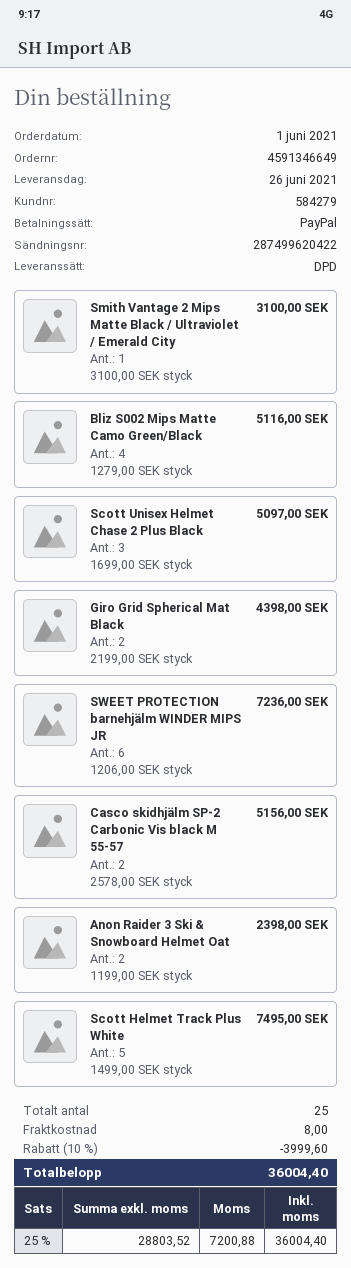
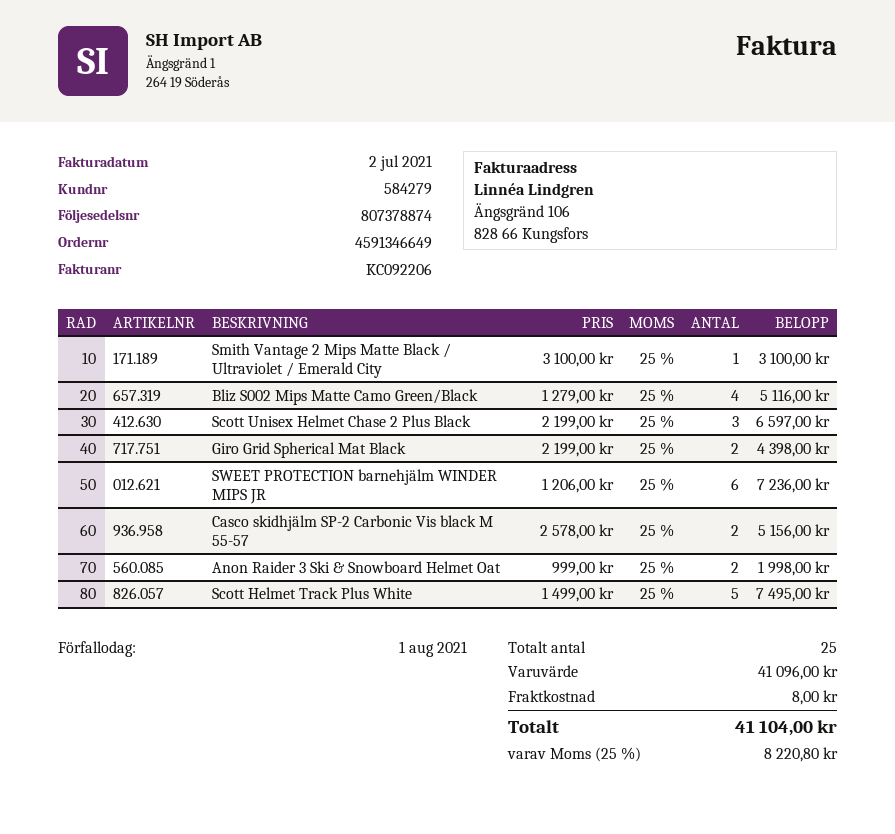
Scott Unisex Helmet Chase 2 Plus Black: 3 x 1699.00 = 5097.00 -> 3 x 2199.00 = 6597.00
Anon Raider 3 Ski & Snowboard Helmet Oat: 2 x 1199.00 = 2398.00 -> 2 x 999.00 = 1998.00
discount: 10% = 3999.60 -> none
tax: 25% = 7200.88 -> 25% = 8220.80
total: 36004.40 -> 41104.00

